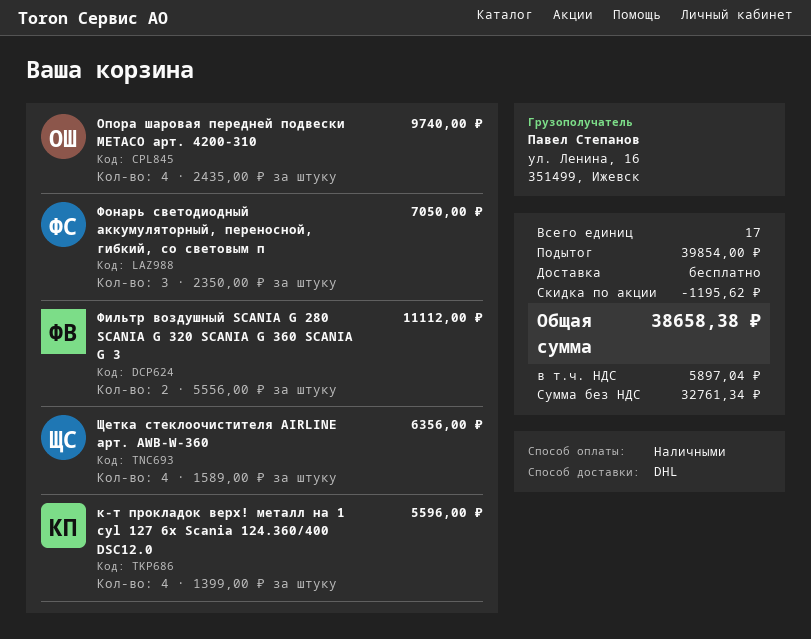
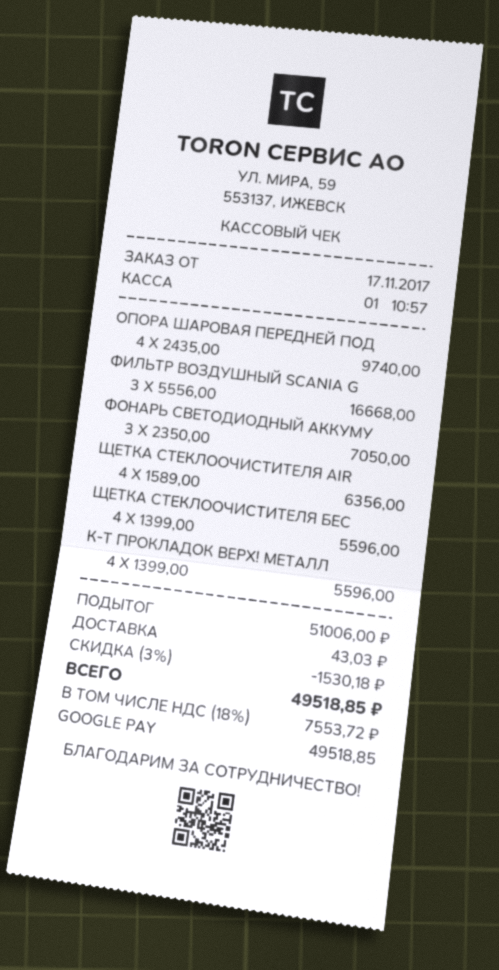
payment method: cash -> Google Pay
Фильтр воздушный SCANIA G 280 SCANIA G 320 SCANIA G 360 SCANIA G 3: 2 x 5556.00 = 11112.00 -> 3 x 5556.00 = 16668.00
ЩЕТКА СТЕКЛООЧИСТИТЕЛЯ БЕС: none -> 4 x 1399.00 = 5596.00
subtotal: 39854.00 -> 51006.00
discount: 1195.62 -> 1530.18
shipping: 0.00 -> 43.03
tax: 5897.04 -> 7553.72
total: 38658.38 -> 49518.85

